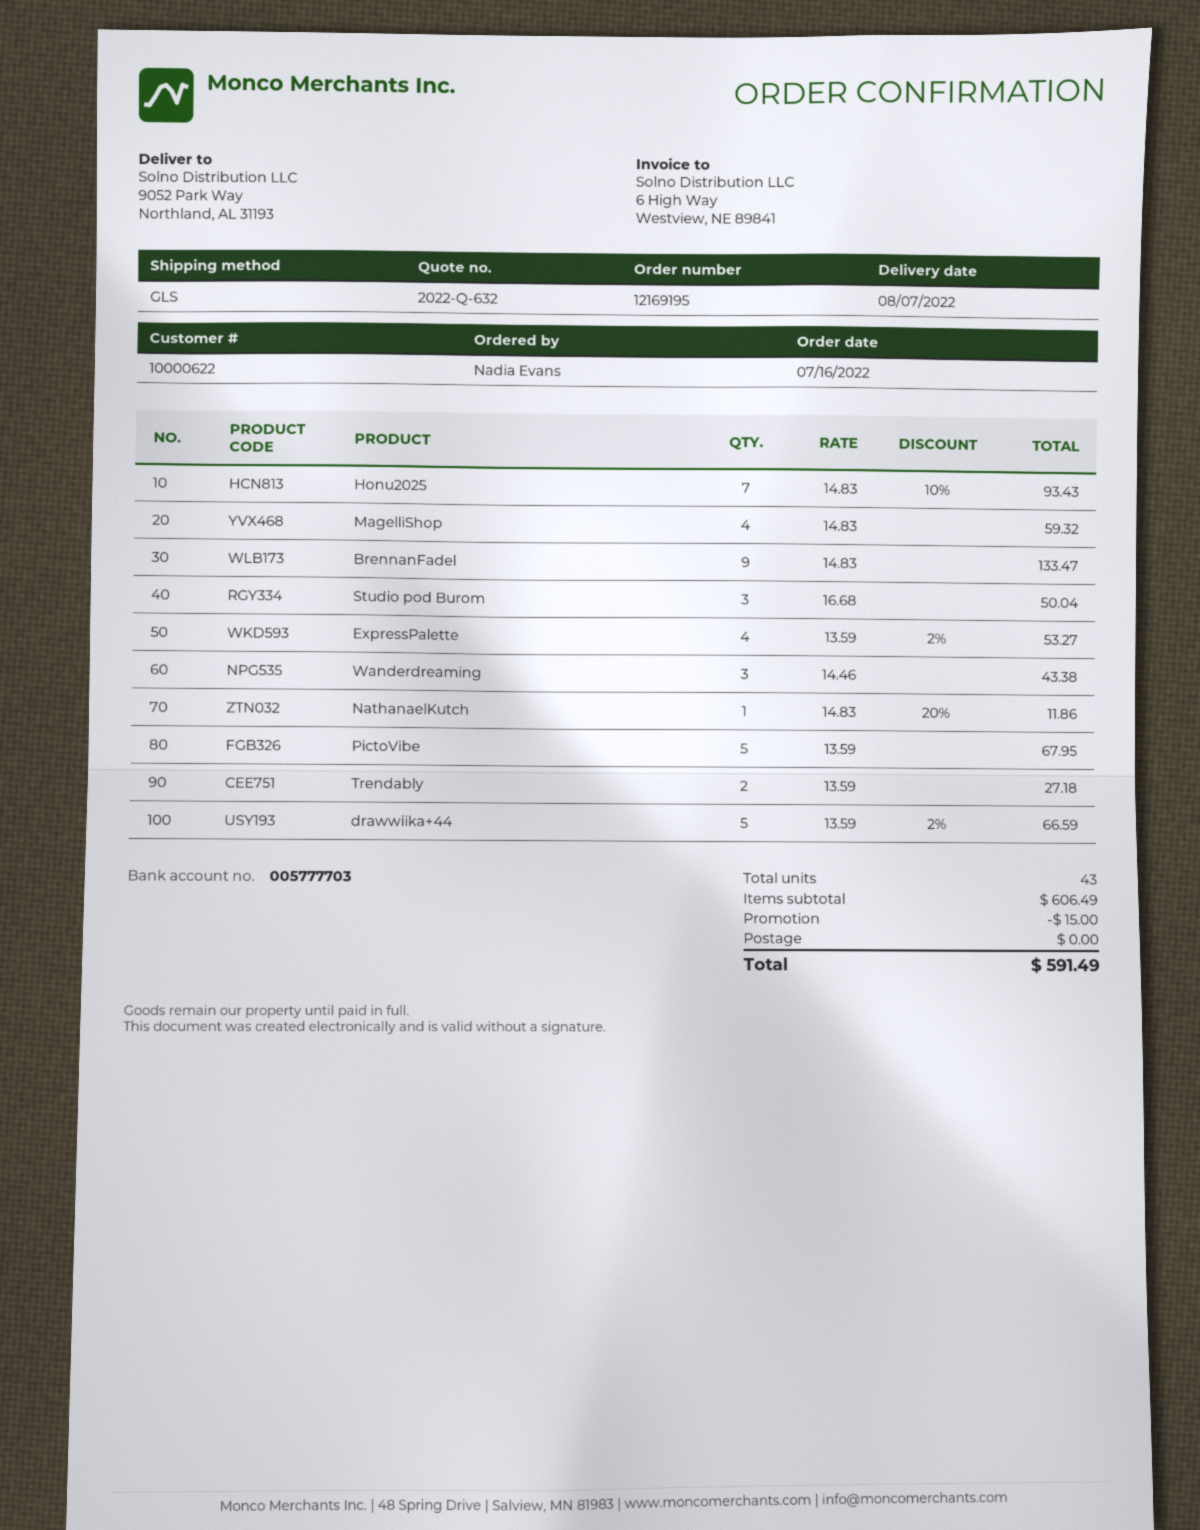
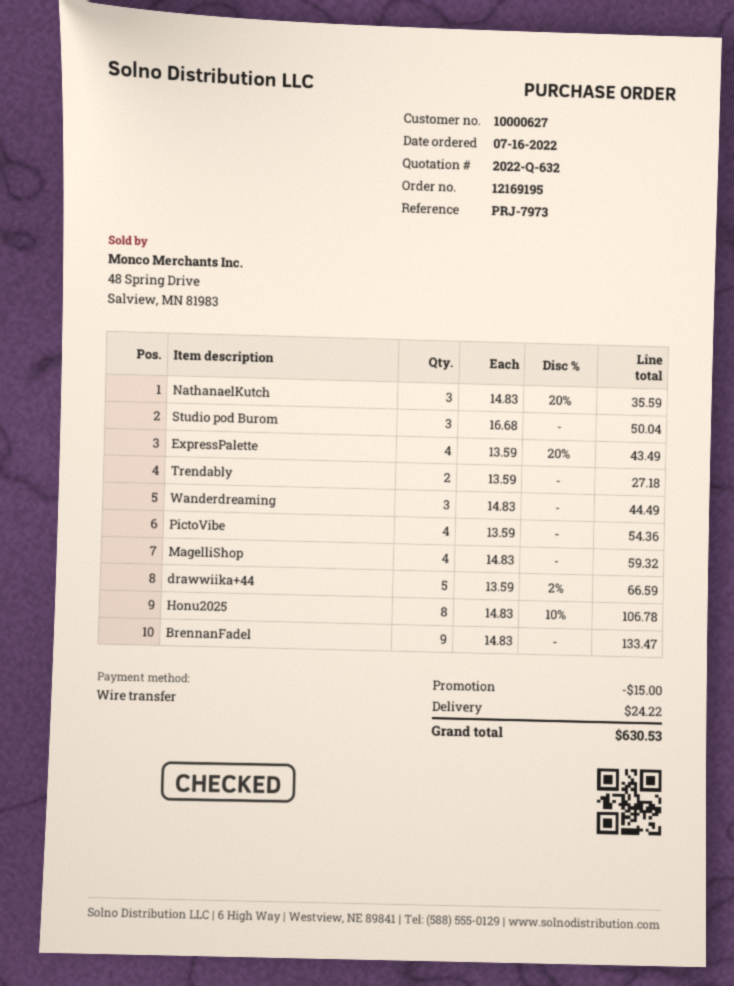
customer number: 10000622 -> 10000627
Honu2025: 7 x 14.83 - 10% = 93.43 -> 8 x 14.83 - 10% = 106.78
ExpressPalette: 4 x 13.59 - 2% = 53.27 -> 4 x 13.59 - 20% = 43.49
Wanderdreaming: 3 x 14.46 = 43.38 -> 3 x 14.83 = 44.49
NathanaelKutch: 1 x 14.83 - 20% = 11.86 -> 3 x 14.83 - 20% = 35.59
PictoVibe: 5 x 13.59 = 67.95 -> 4 x 13.59 = 54.36
shipping: 0.00 -> 24.22
total: 591.49 -> 630.53

